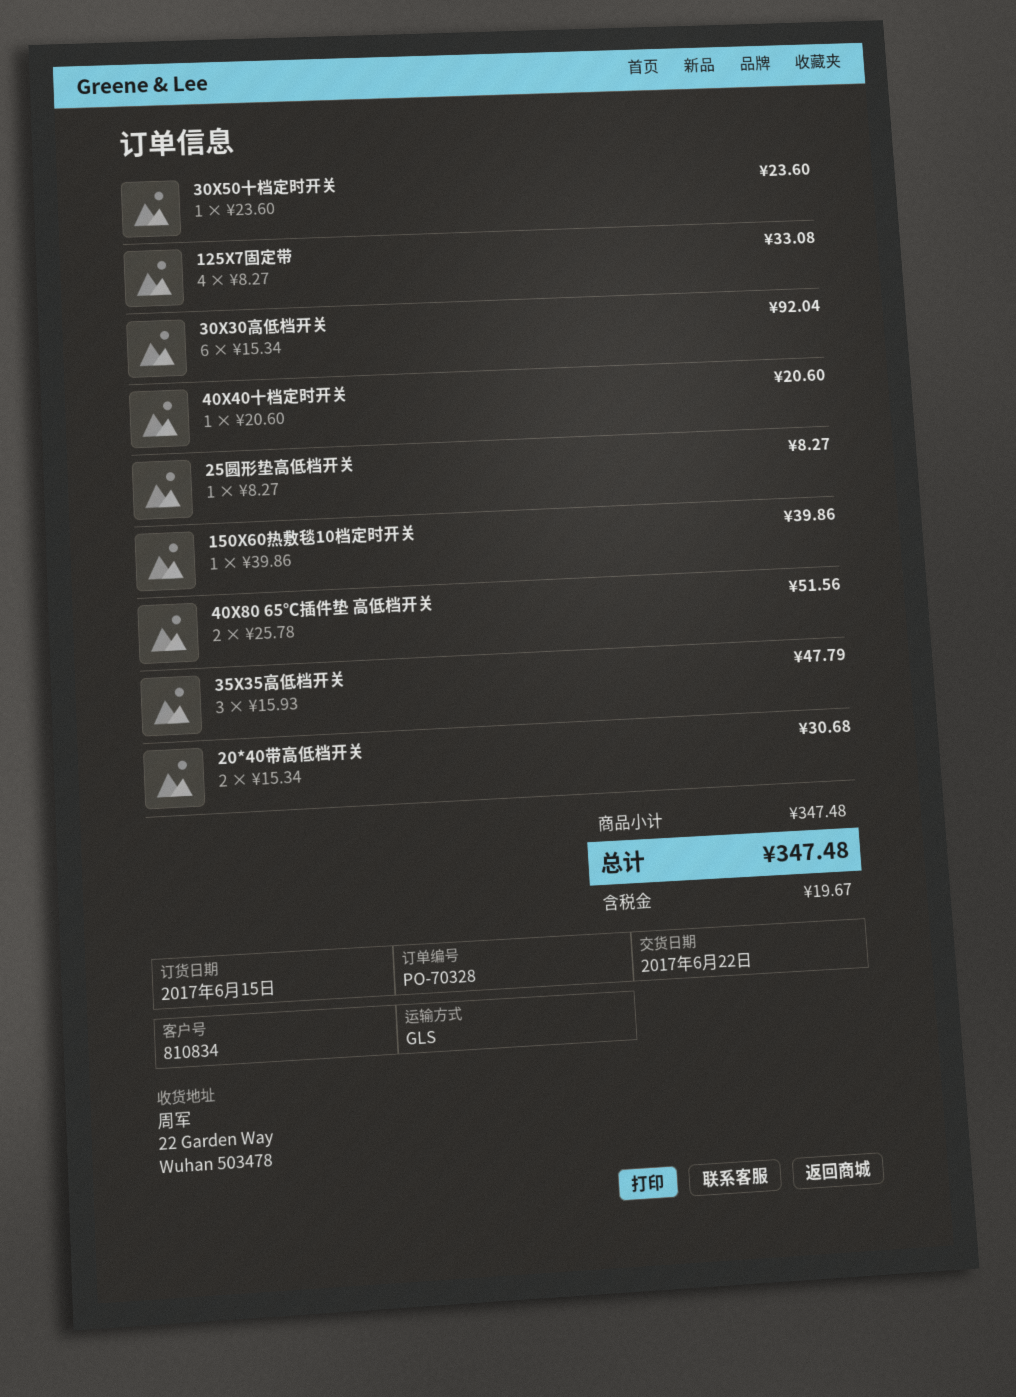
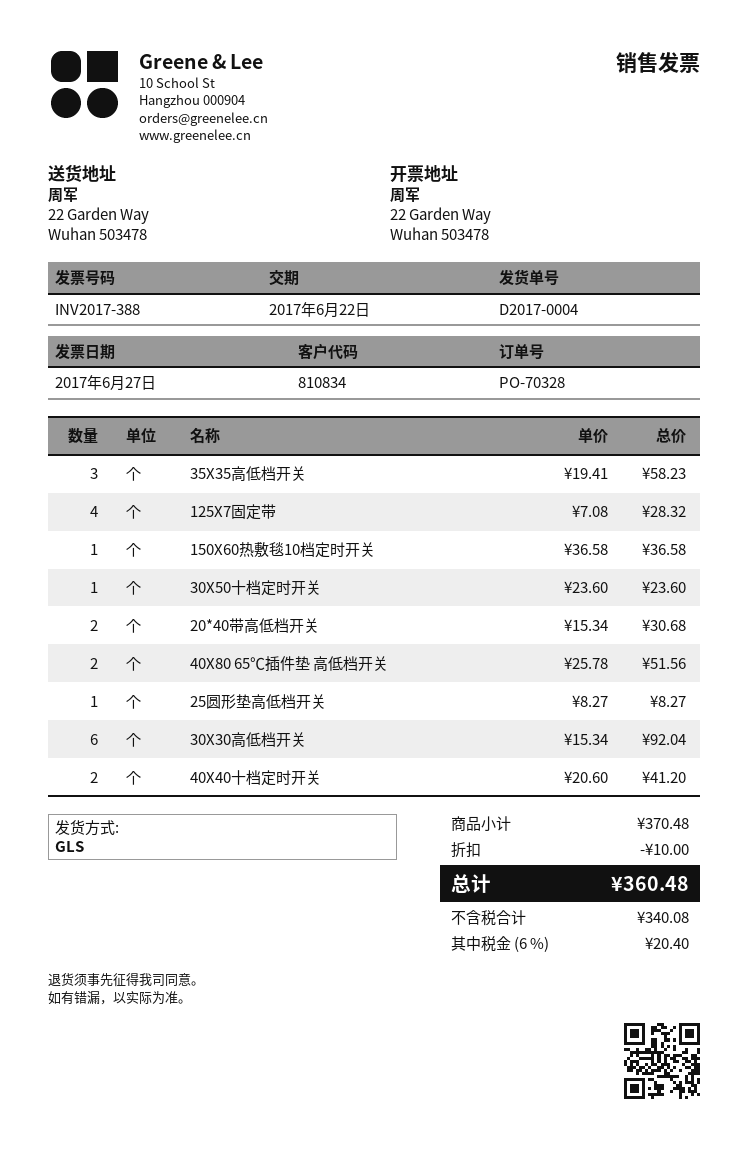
125X7固定带: 4 x 8.27 = 33.08 -> 4 x 7.08 = 28.32
40X40十档定时开关: 1 x 20.60 = 20.60 -> 2 x 20.60 = 41.20
150X60热敷毯10档定时开关: 1 x 39.86 = 39.86 -> 1 x 36.58 = 36.58
35X35高低档开关: 3 x 15.93 = 47.79 -> 3 x 19.41 = 58.23
subtotal: 347.48 -> 370.48
discount: none -> 10.00
tax: 19.67 -> 20.40
total: 347.48 -> 360.48

